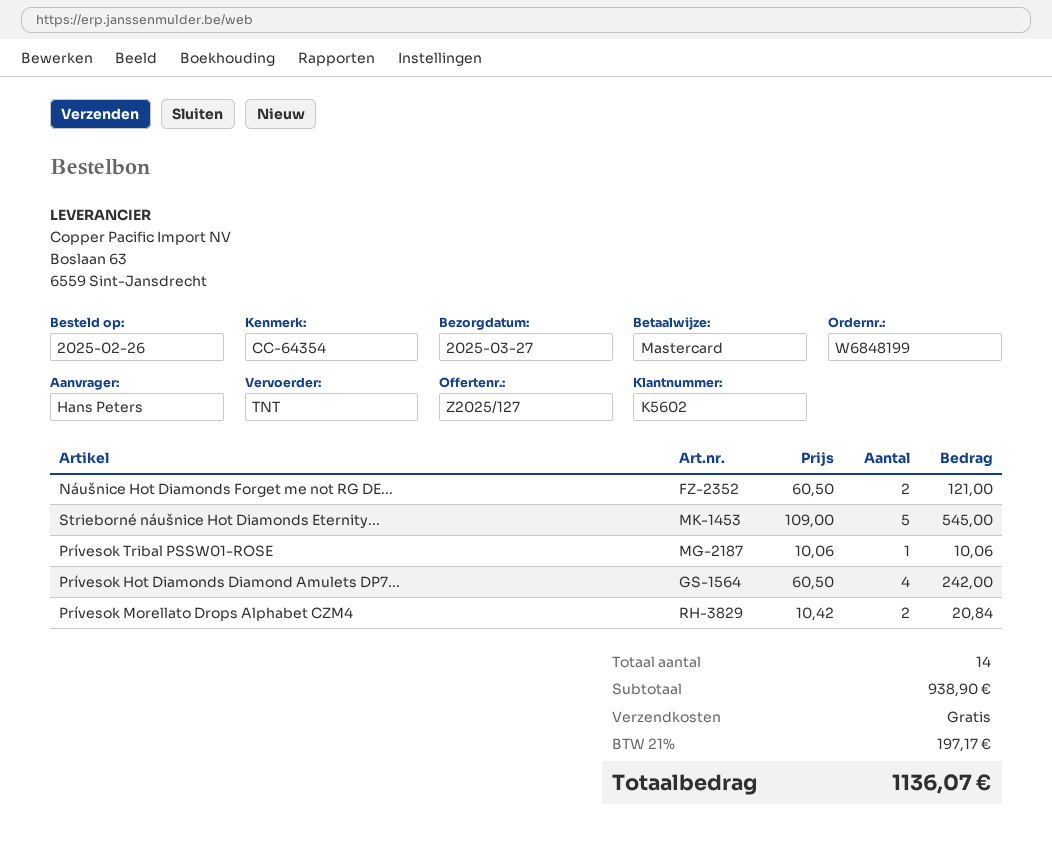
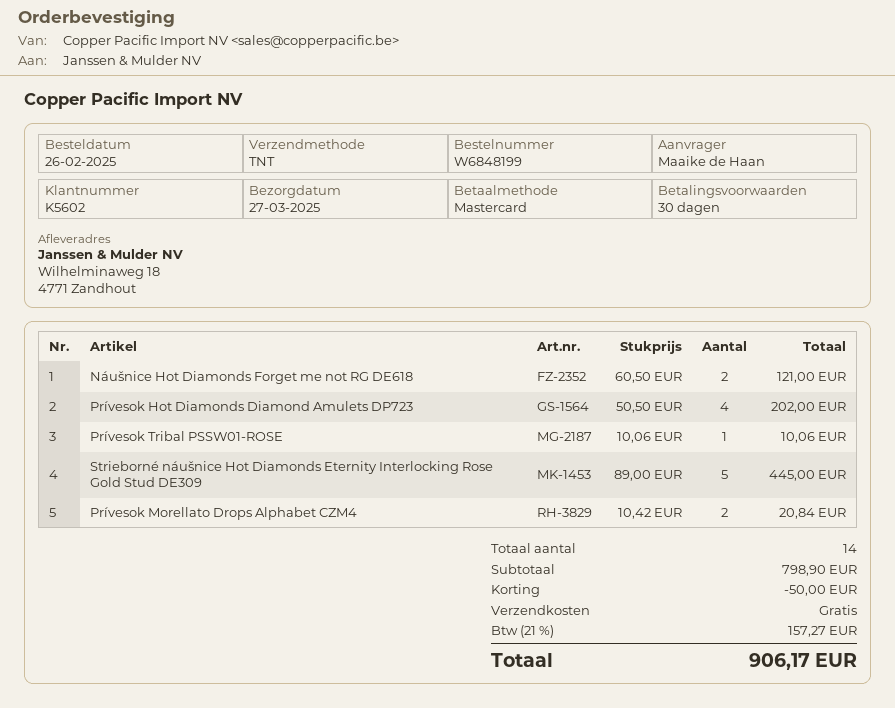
ordered by: Hans Peters -> Maaike de Haan
Strieborné náušnice Hot Diamonds Eternity...: 5 x 109.00 = 545.00 -> 5 x 89.00 = 445.00
Prívesok Hot Diamonds Diamond Amulets DP7...: 4 x 60.50 = 242.00 -> 4 x 50.50 = 202.00
subtotal: 938.90 -> 798.90
discount: none -> 50.00
tax: 21% = 197.17 -> 21% = 157.27
total: 1136.07 -> 906.17

